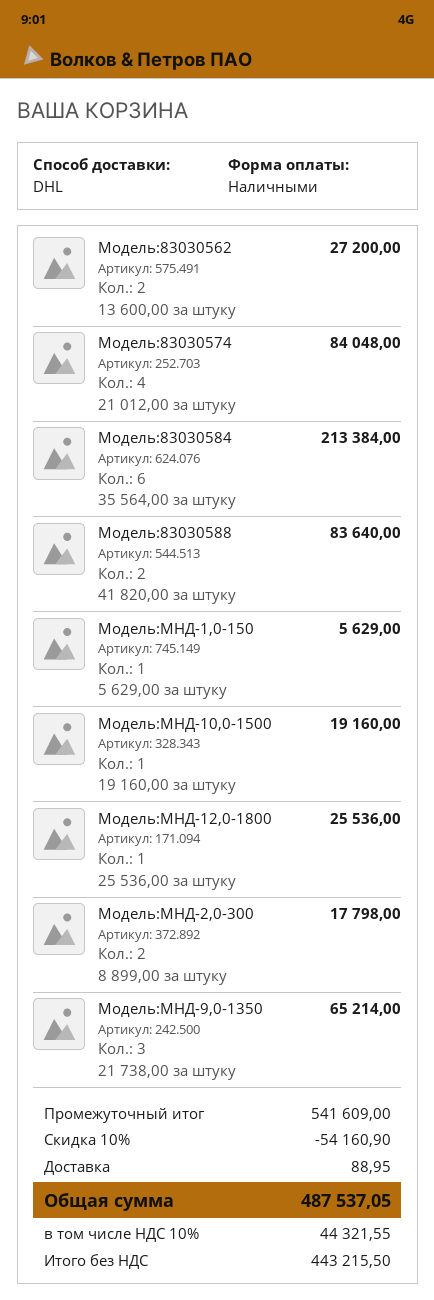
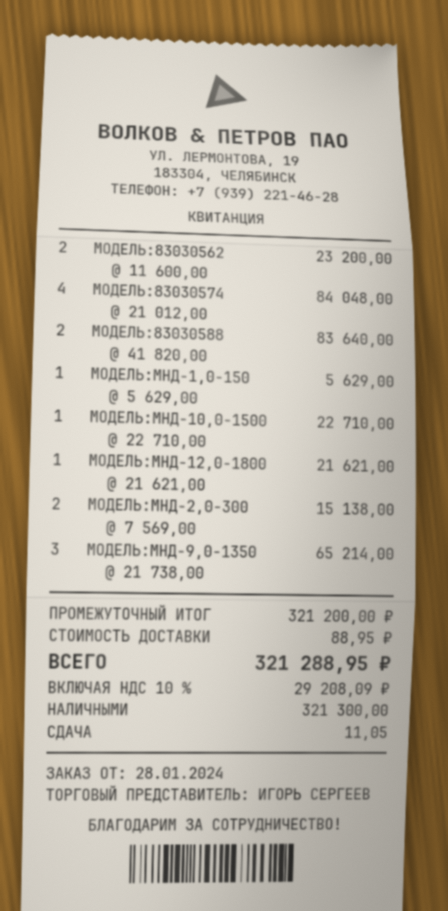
Модель:83030562: 2 x 13600.00 = 27200.00 -> 2 x 11600.00 = 23200.00
Модель:83030584: 6 x 35564.00 = 213384.00 -> none
Модель:МНД-10,0-1500: 1 x 19160.00 = 19160.00 -> 1 x 22710.00 = 22710.00
Модель:МНД-12,0-1800: 1 x 25536.00 = 25536.00 -> 1 x 21621.00 = 21621.00
Модель:МНД-2,0-300: 2 x 8899.00 = 17798.00 -> 2 x 7569.00 = 15138.00
subtotal: 541609.00 -> 321200.00
discount: 10% = 54160.90 -> none
tax: 10% = 44321.55 -> 10% = 29208.09
total: 487537.05 -> 321288.95

